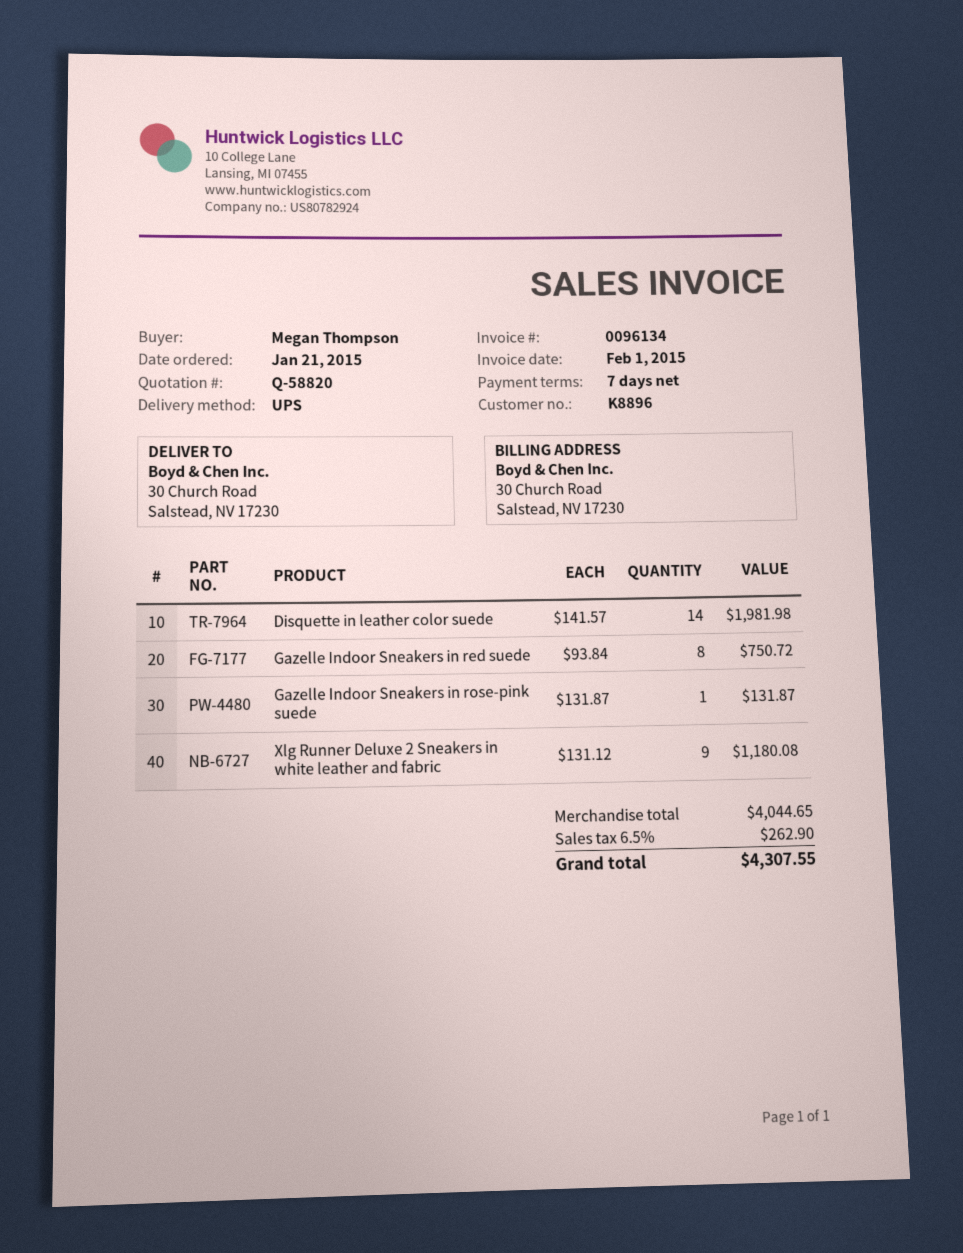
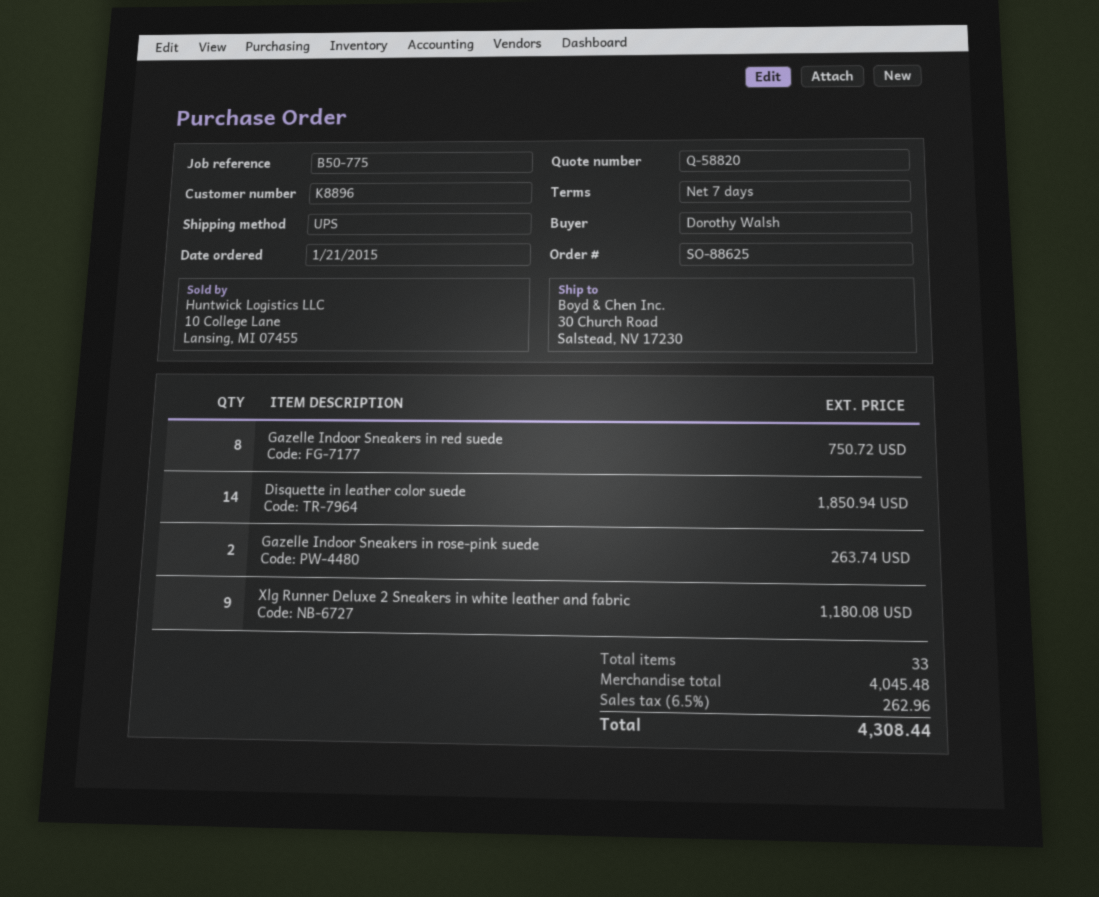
ordered by: Megan Thompson -> Dorothy Walsh
Disquette in leather color suede: 14 for 1981.98 -> 14 for 1850.94
Gazelle Indoor Sneakers in rose-pink suede: 1 for 131.87 -> 2 for 263.74
subtotal: 4044.65 -> 4045.48
tax: 6.5% = 262.90 -> 6.5% = 262.96
total: 4307.55 -> 4308.44

